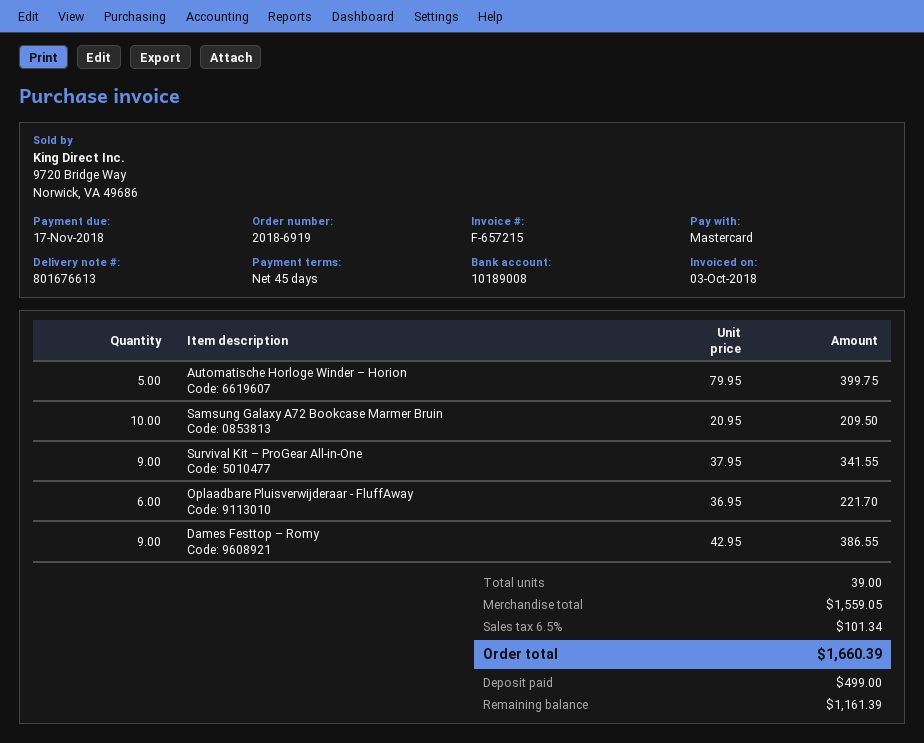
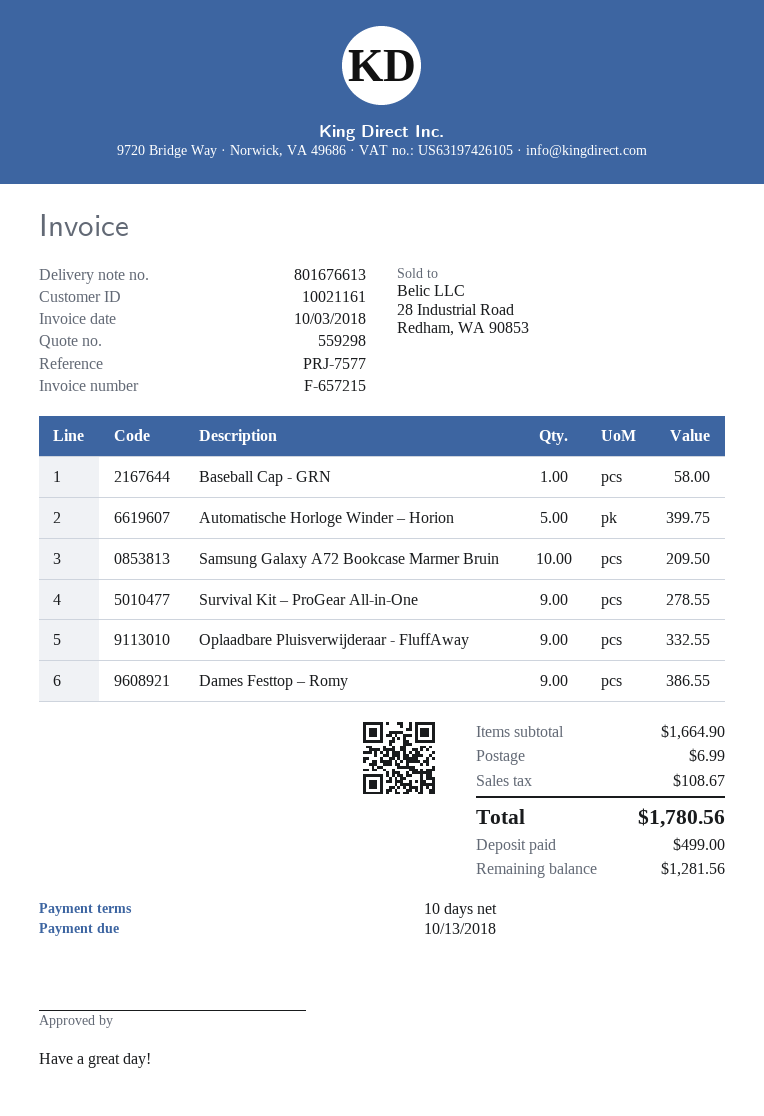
payment terms: 45 days -> 10 days
due date: 2018-11-17 -> 2018-10-13
Survival Kit – ProGear All-in-One: 9 for 341.55 -> 9 for 278.55
Oplaadbare Pluisverwijderaar - FluffAway: 6 for 221.70 -> 9 for 332.55
Baseball Cap - GRN: none -> 1 for 58.00
subtotal: 1559.05 -> 1664.90
shipping: none -> 6.99
tax: 101.34 -> 108.67
total: 1660.39 -> 1780.56
balance: 1161.39 -> 1281.56

